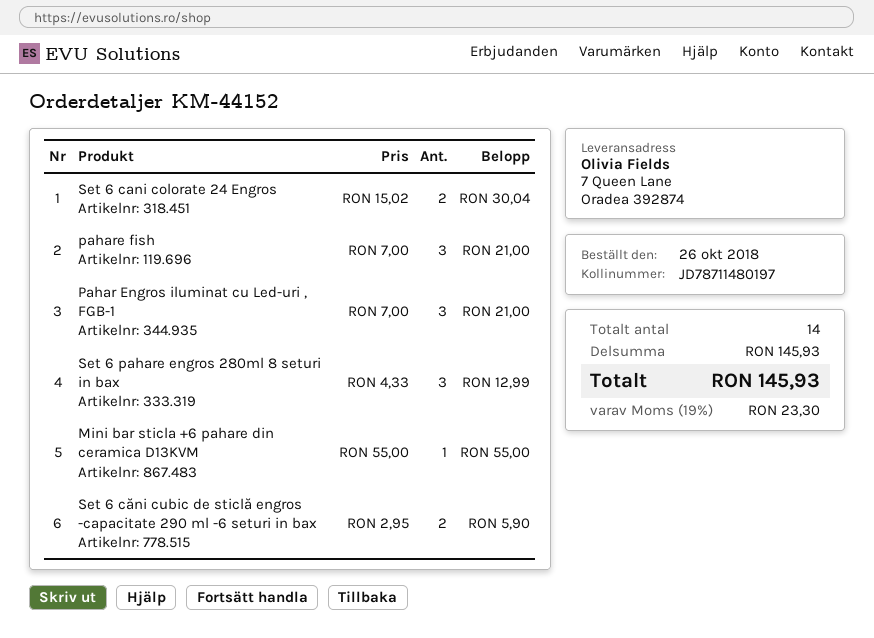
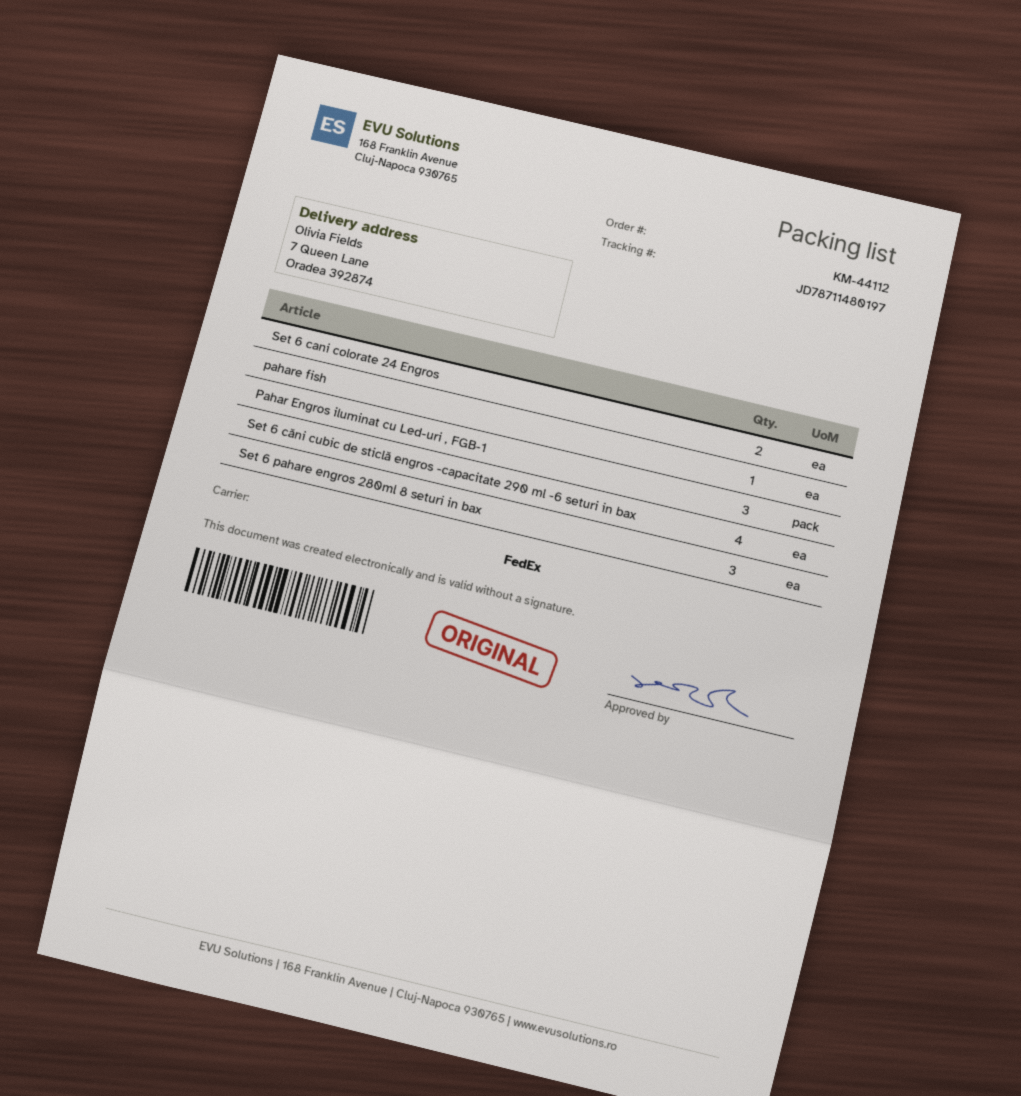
order number: KM-44152 -> KM-44112
pahare fish: 3 -> 1
Mini bar sticla +6 pahare din ceramica D13KVM: 1 -> none
Set 6 căni cubic de sticlă engros -capacitate 290 ml -6 seturi in bax: 2 -> 4

